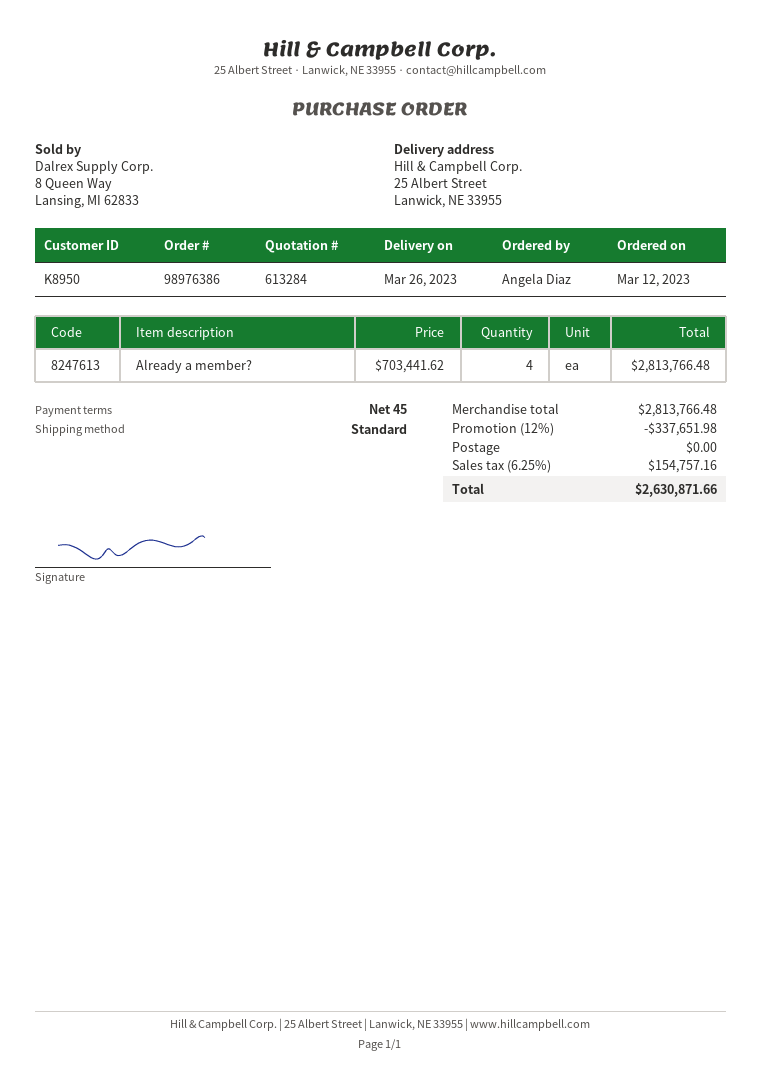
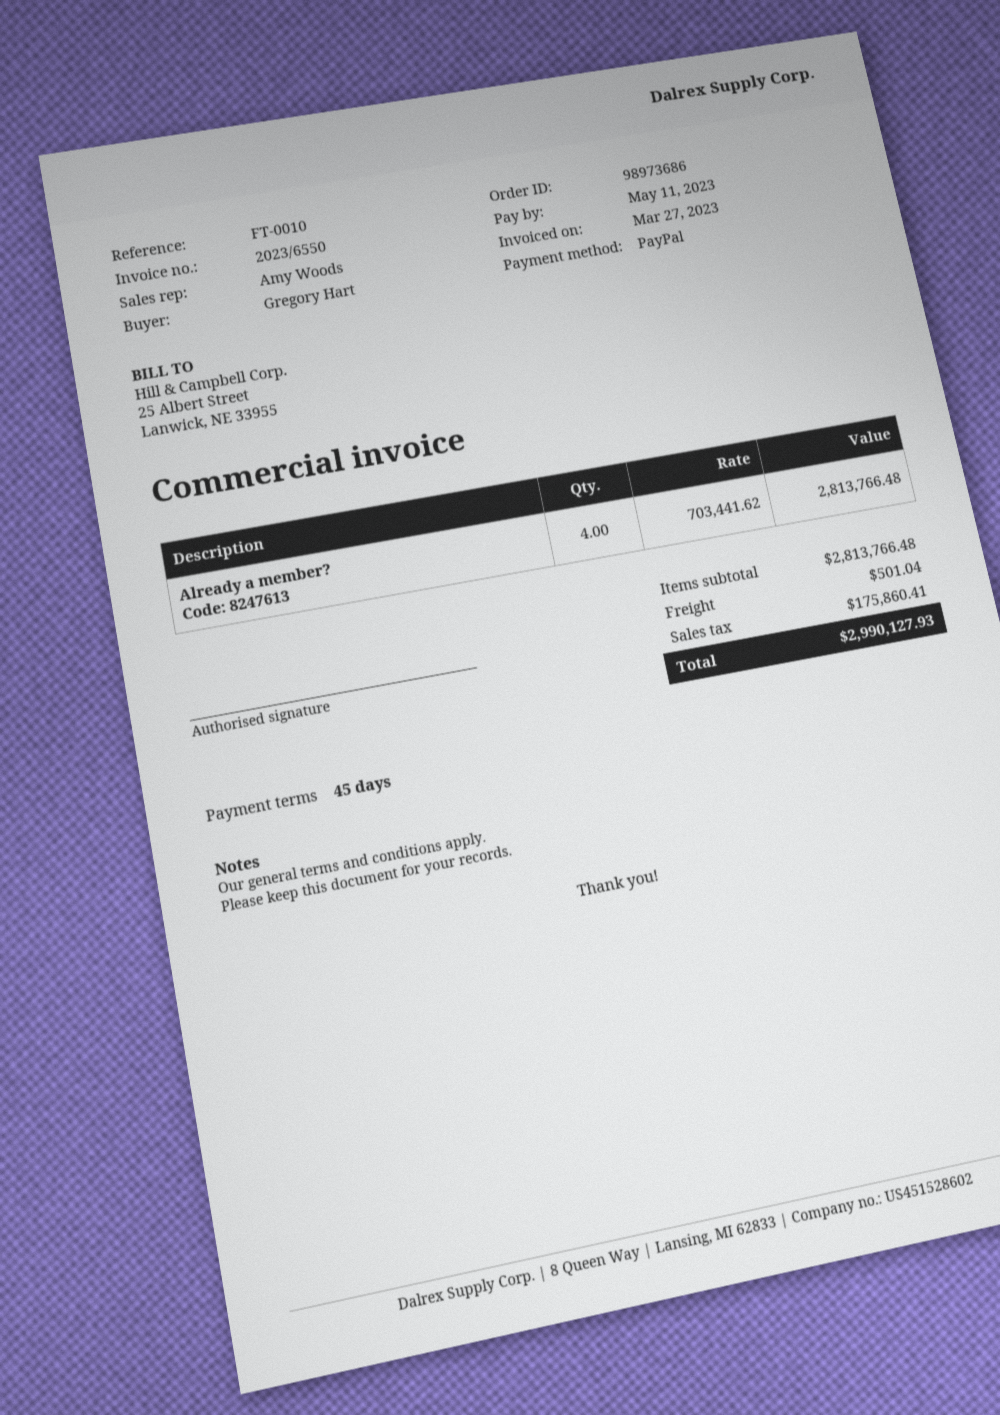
order number: 98976386 -> 98973686
ordered by: Angela Diaz -> Gregory Hart
discount: 12% = 337651.98 -> none
shipping: 0.00 -> 501.04
tax: 154757.16 -> 175860.41
total: 2630871.66 -> 2990127.93

